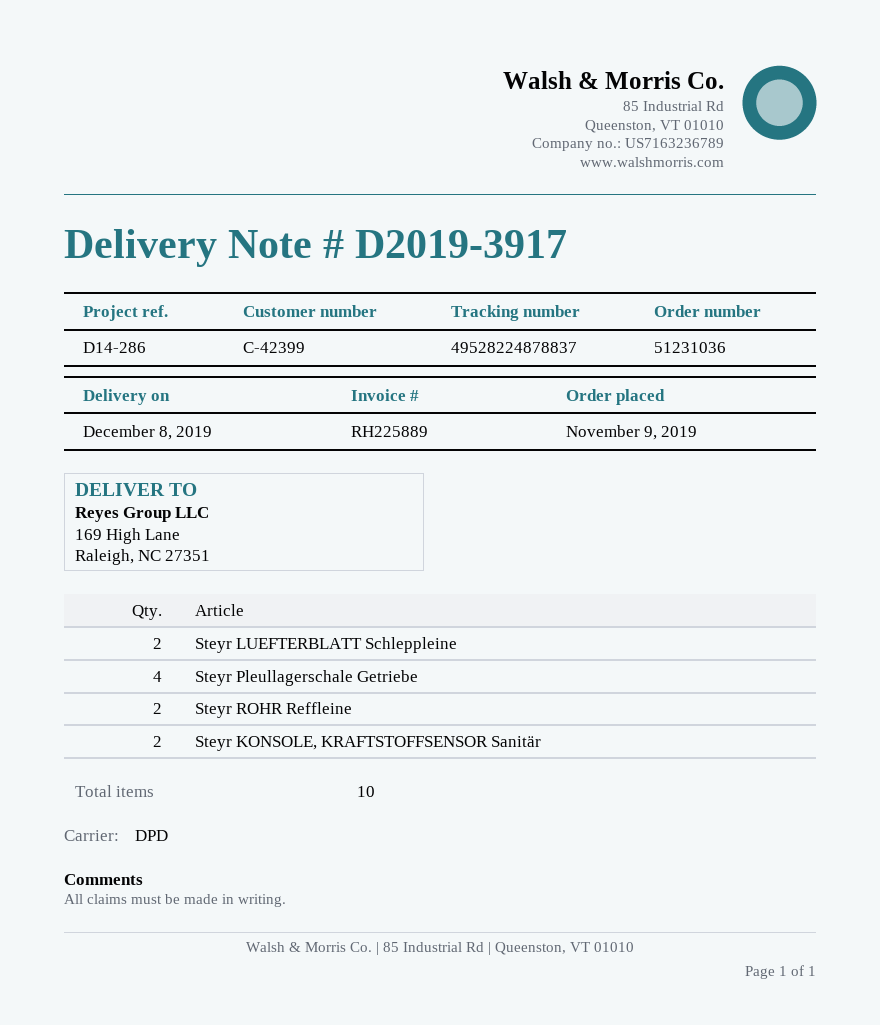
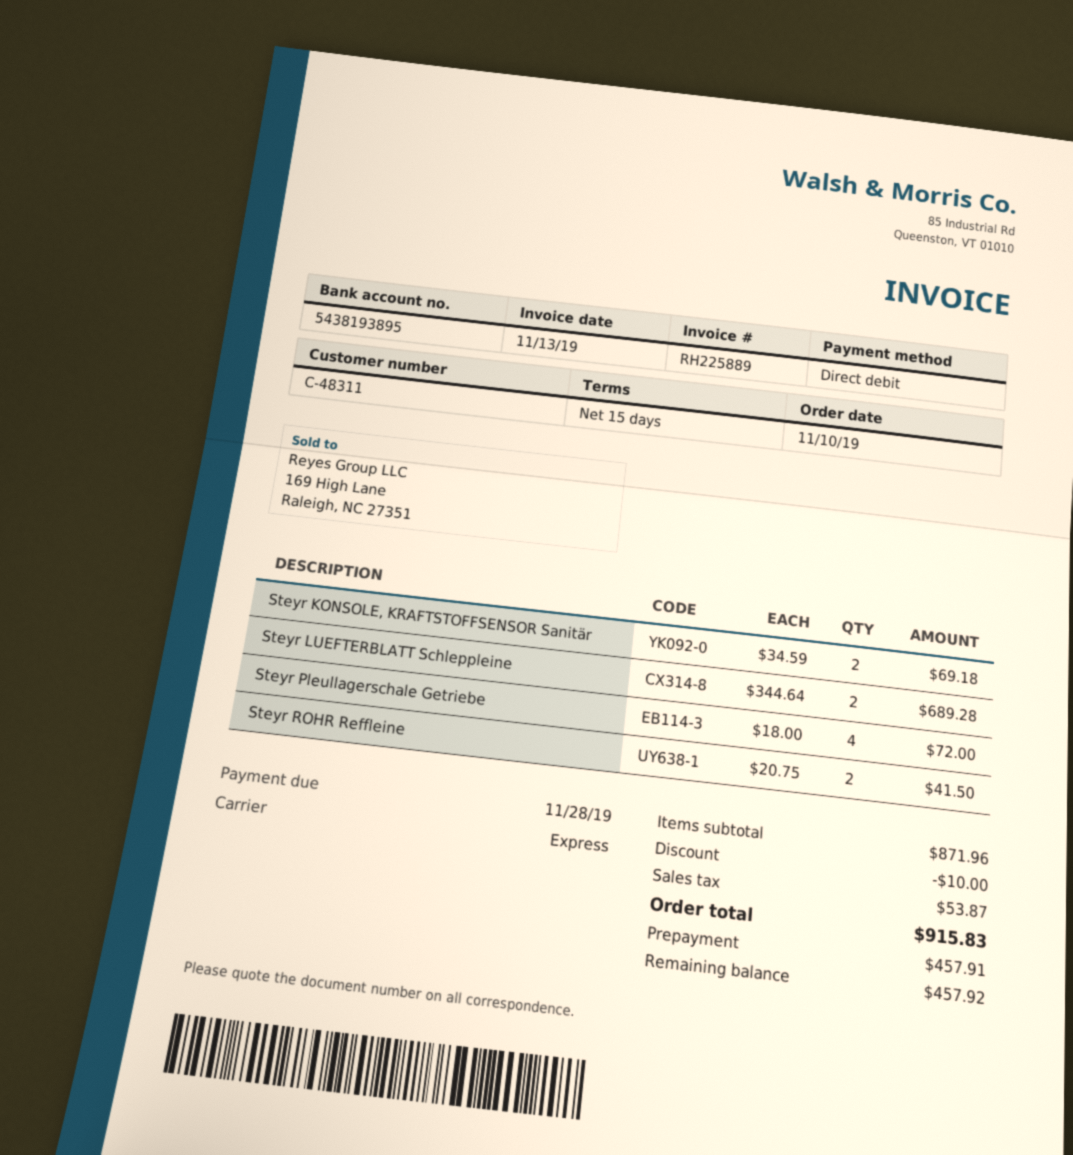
order date: 2019-11-09 -> 2019-11-10
customer number: C-42399 -> C-48311
shipping method: DPD -> express

